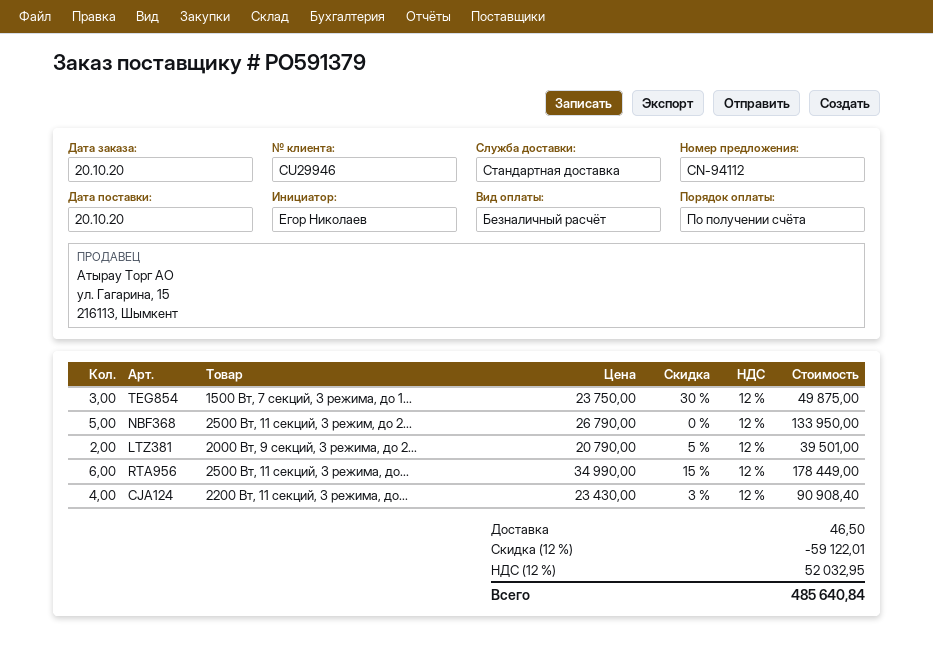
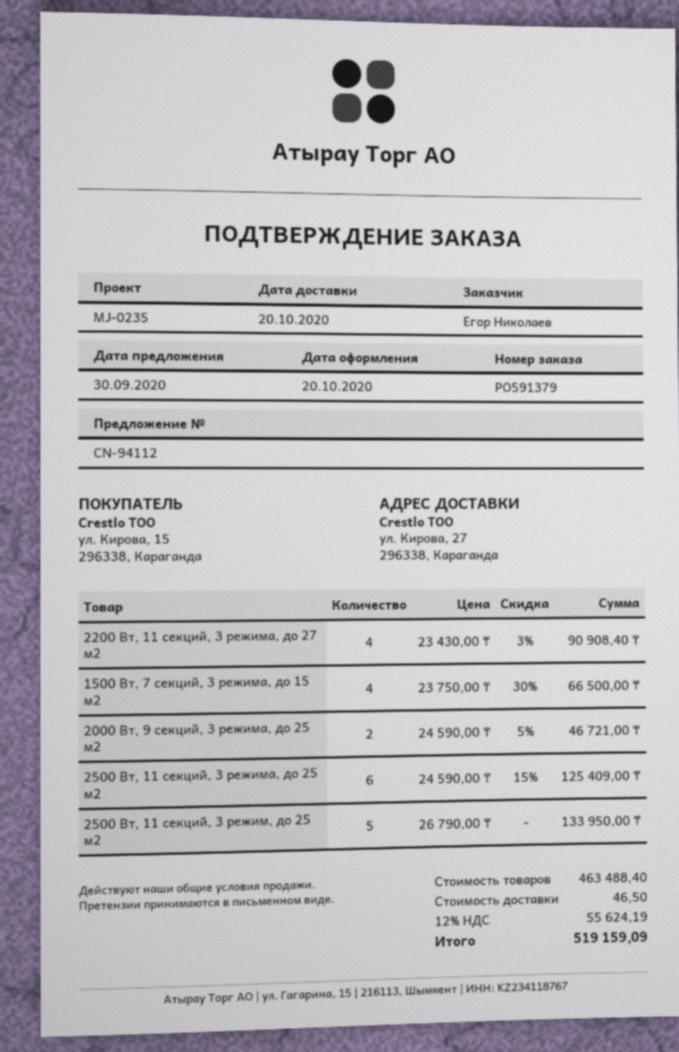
1500 Вт, 7 секций, 3 режима, до 1...: 3 x 23750.00 - 30% = 49875.00 -> 4 x 23750.00 - 30% = 66500.00
2000 Вт, 9 секций, 3 режима, до 2...: 2 x 20790.00 - 5% = 39501.00 -> 2 x 24590.00 - 5% = 46721.00
2500 Вт, 11 секций, 3 режима, до...: 6 x 34990.00 - 15% = 178449.00 -> 6 x 24590.00 - 15% = 125409.00
discount: 12% = 59122.01 -> none
tax: 12% = 52032.95 -> 12% = 55624.19
total: 485640.84 -> 519159.09

